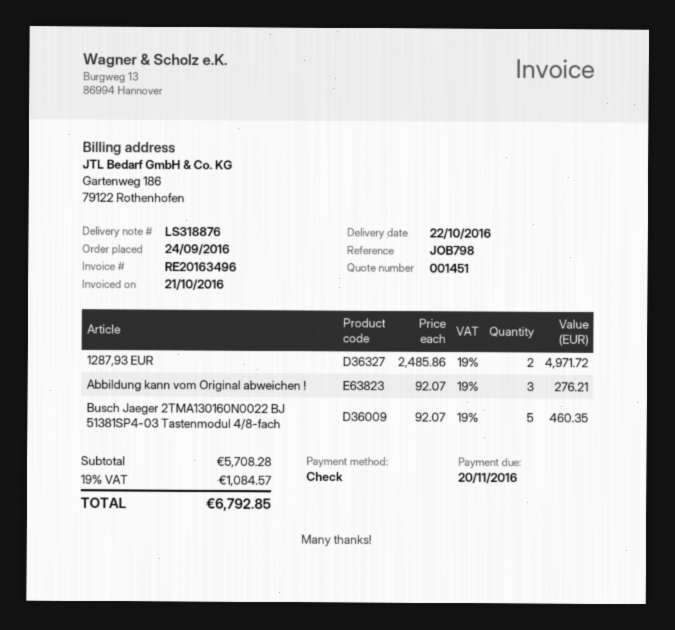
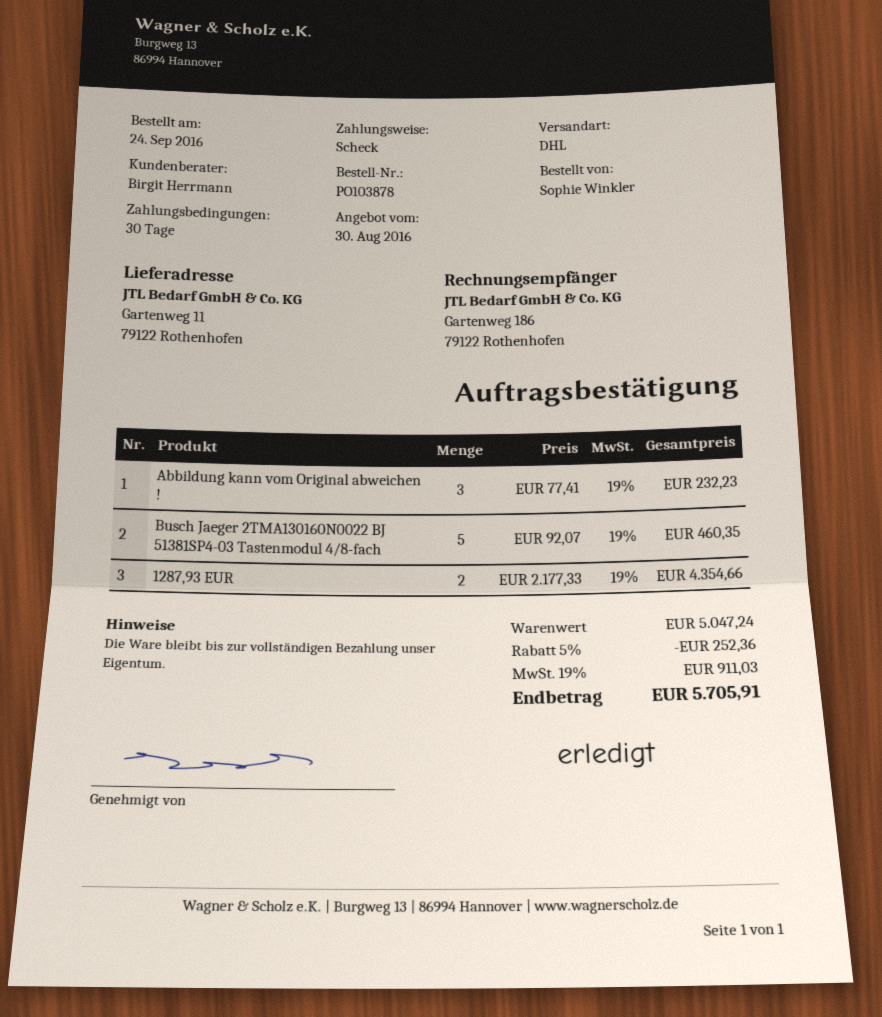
1287,93 EUR: 2 x 2485.86 = 4971.72 -> 2 x 2177.33 = 4354.66
Abbildung kann vom Original abweichen !: 3 x 92.07 = 276.21 -> 3 x 77.41 = 232.23
subtotal: 5708.28 -> 5047.24
discount: none -> 5% = 252.36
tax: 19% = 1084.57 -> 19% = 911.03
total: 6792.85 -> 5705.91

